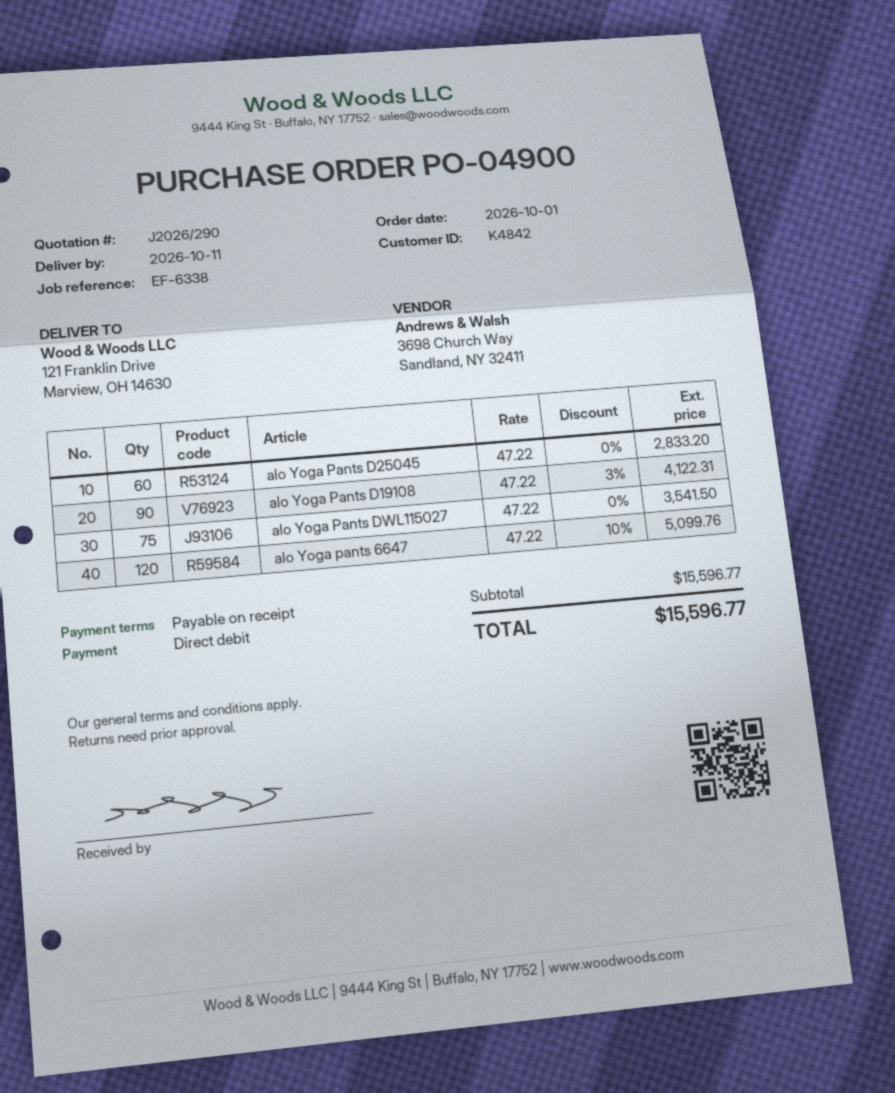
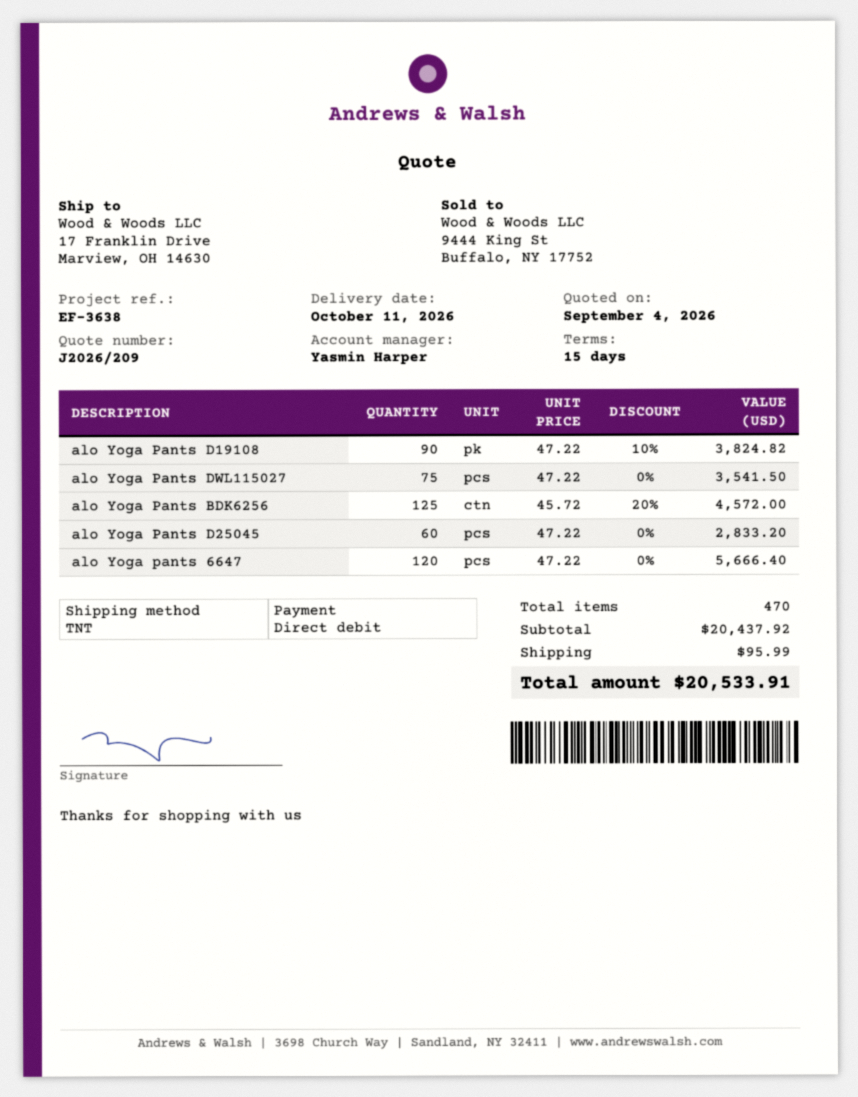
quote number: J2026/290 -> J2026/209
payment terms: on receipt -> 15 days
reference: EF-6338 -> EF-3638
ship to: 121 Franklin Drive, Marview, OH 14630 -> 17 Franklin Drive, Marview, OH 14630
alo Yoga Pants D19108: 90 x 47.22 - 3% = 4122.31 -> 90 x 47.22 - 10% = 3824.82
alo Yoga pants 6647: 120 x 47.22 - 10% = 5099.76 -> 120 x 47.22 = 5666.40
alo Yoga Pants BDK6256: none -> 125 x 45.72 - 20% = 4572.00
subtotal: 15596.77 -> 20437.92
shipping: none -> 95.99
total: 15596.77 -> 20533.91

